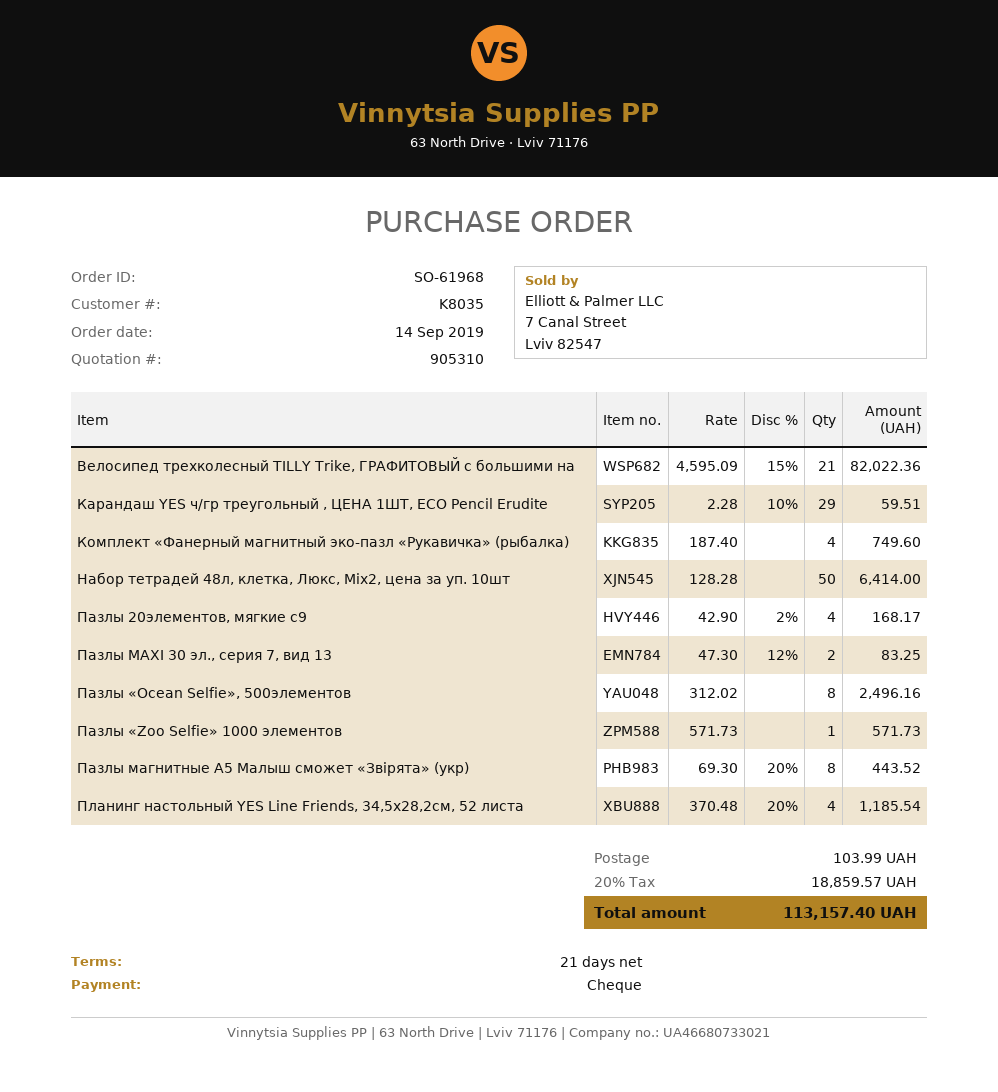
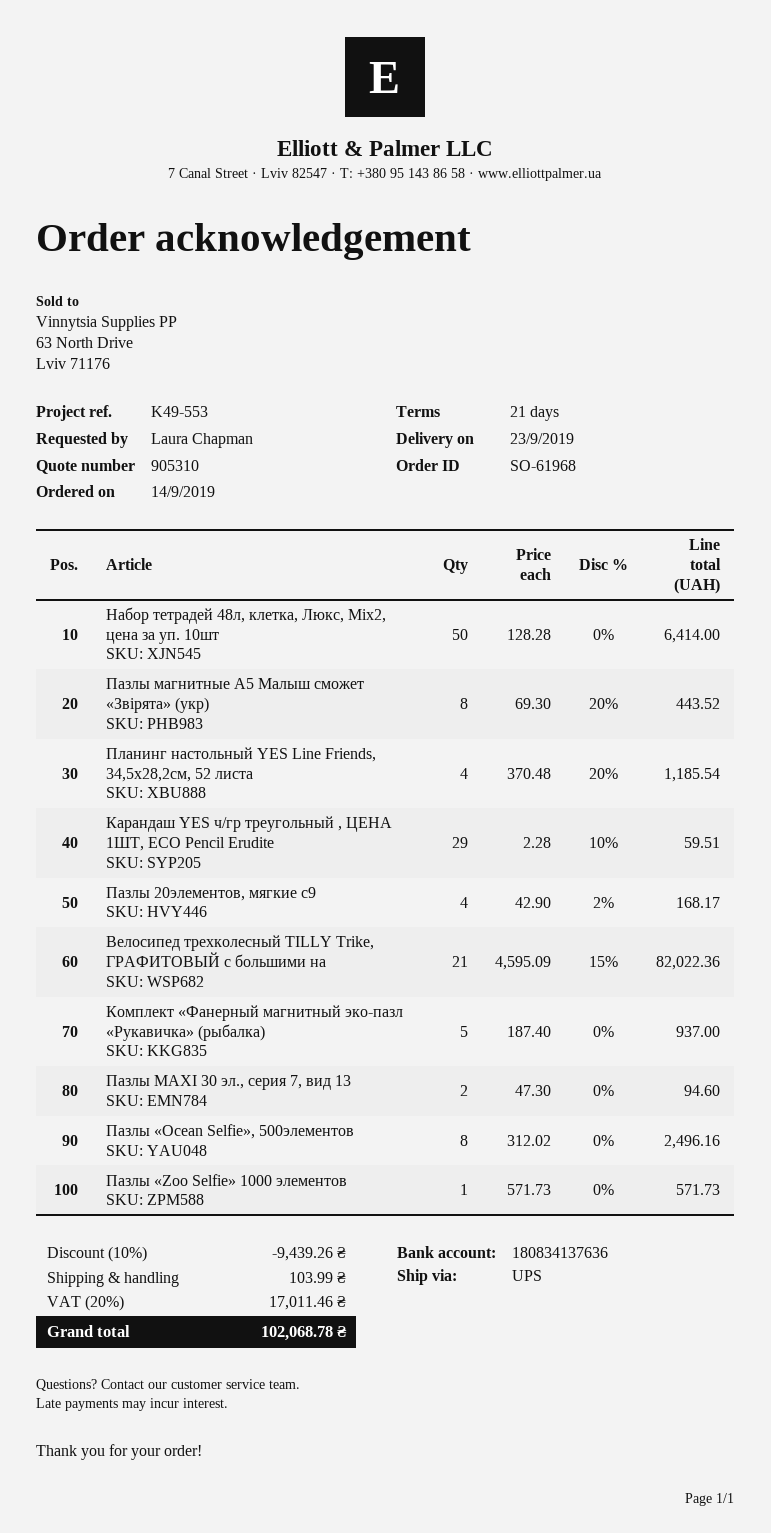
Комплект «Фанерный магнитный эко-пазл «Рукавичка» (рыбалка): 4 x 187.40 = 749.60 -> 5 x 187.40 = 937.00
Пазлы MAXI 30 эл., серия 7, вид 13: 2 x 47.30 - 12% = 83.25 -> 2 x 47.30 = 94.60
discount: none -> 10% = 9439.26
tax: 20% = 18859.57 -> 20% = 17011.46
total: 113157.40 -> 102068.78

